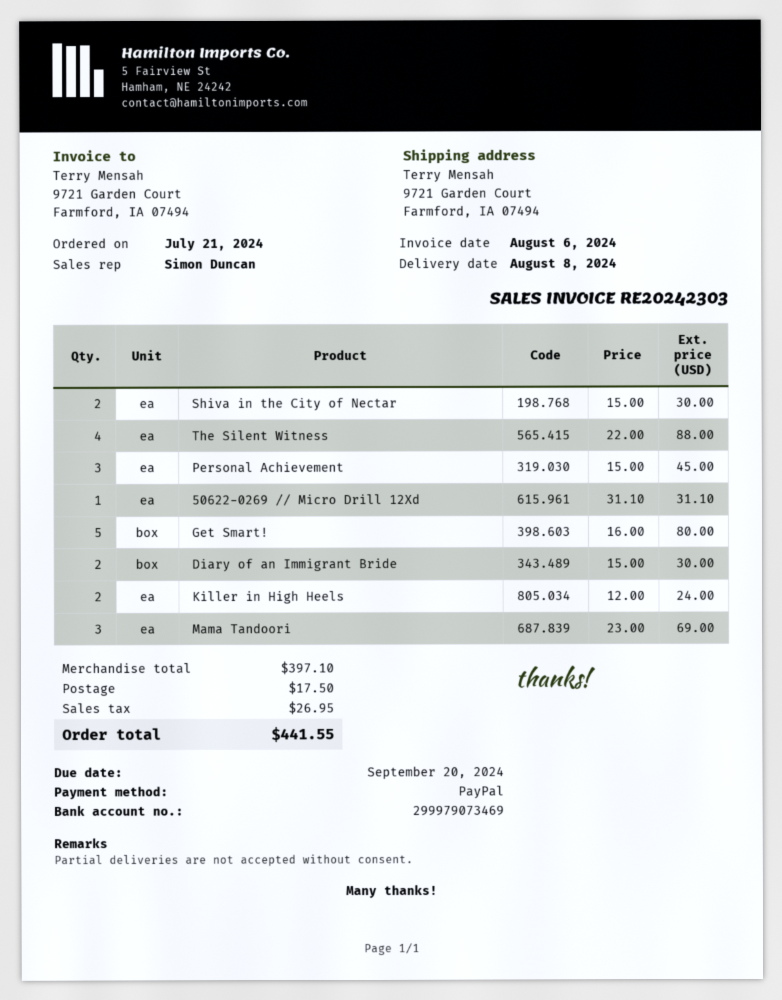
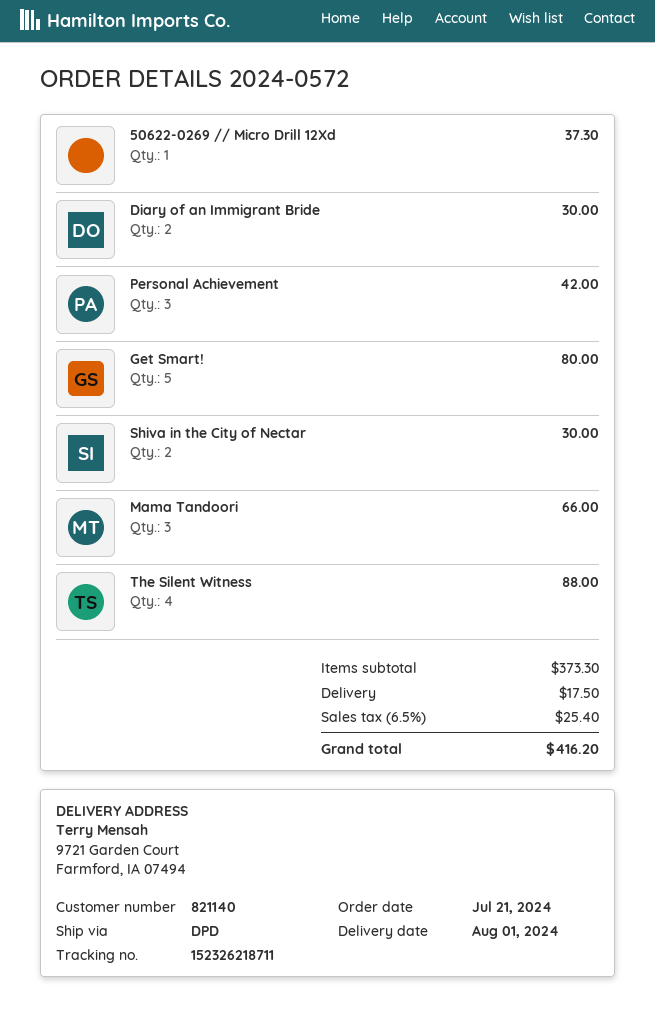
delivery date: 2024-08-08 -> 2024-08-01
Personal Achievement: 3 for 45.00 -> 3 for 42.00
50622-0269 // Micro Drill 12Xd: 1 for 31.10 -> 1 for 37.30
Killer in High Heels: 2 for 24.00 -> none
Mama Tandoori: 3 for 69.00 -> 3 for 66.00
subtotal: 397.10 -> 373.30
tax: 26.95 -> 25.40
total: 441.55 -> 416.20

